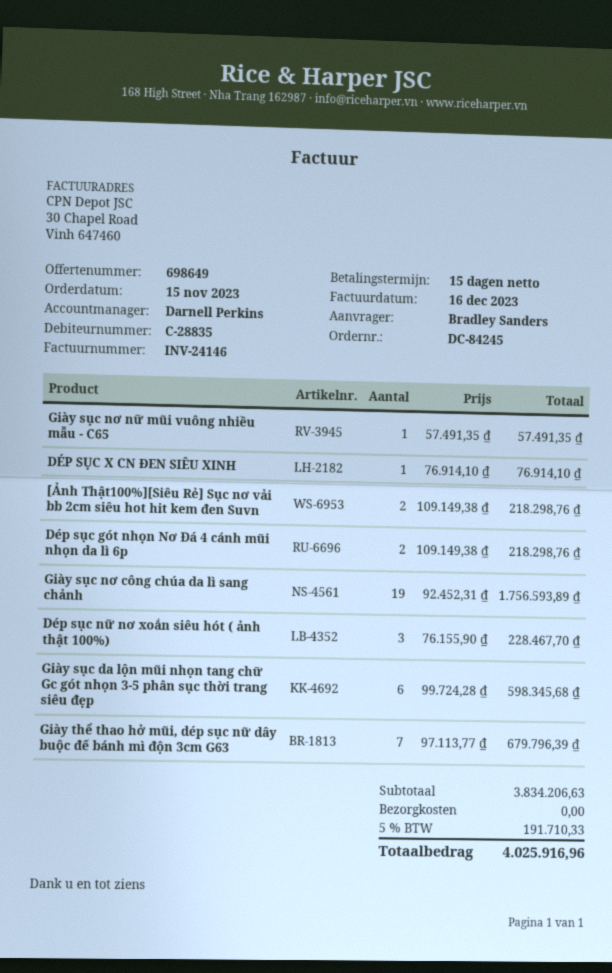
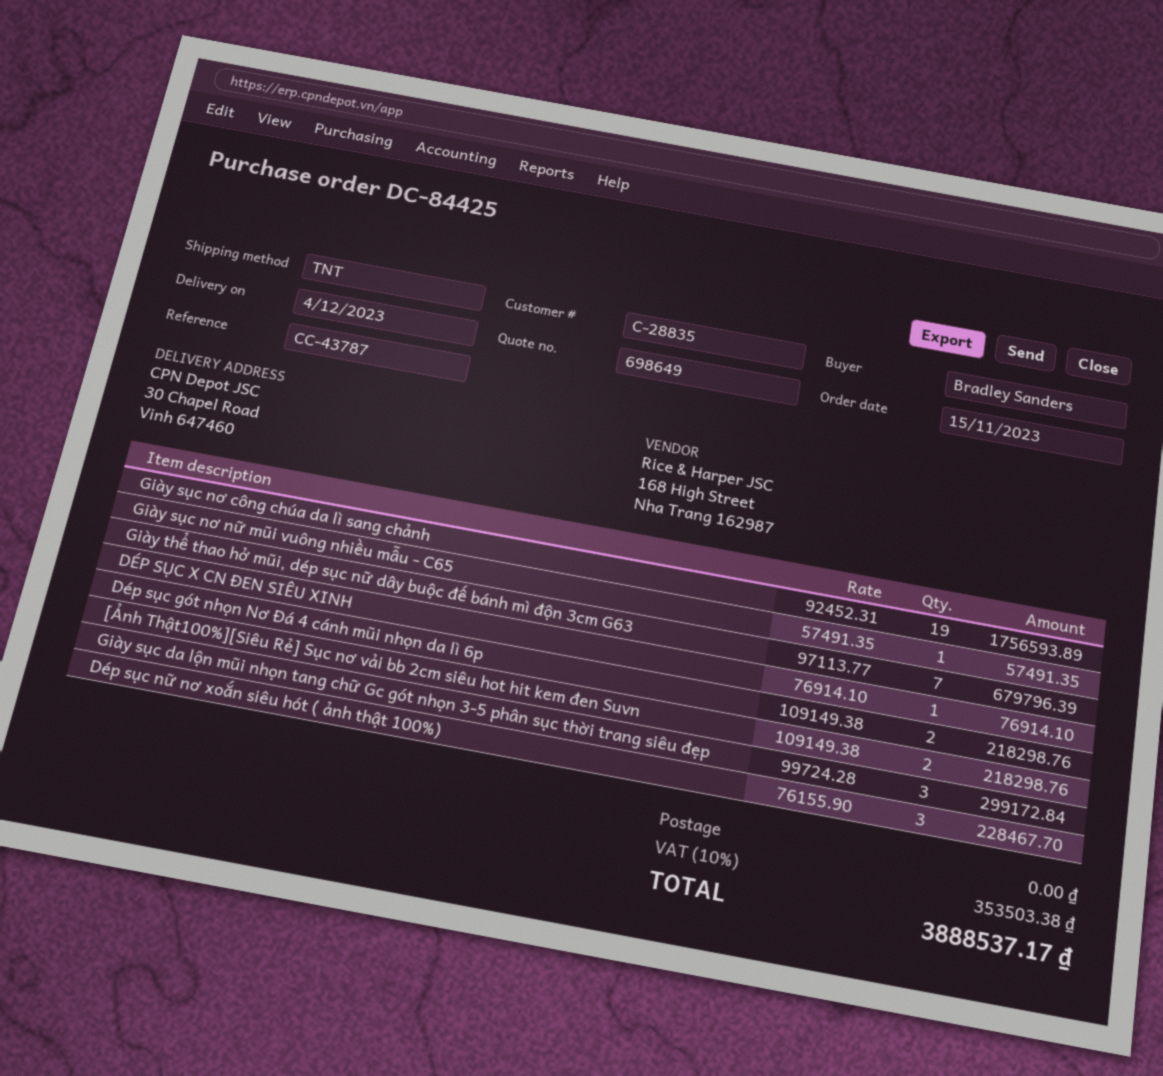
order number: DC-84245 -> DC-84425
Giày sục da lộn mũi nhọn tang chữ Gc gót nhọn 3-5 phân sục thời trang siêu đẹp: 6 x 99724.28 = 598345.68 -> 3 x 99724.28 = 299172.84
tax: 5% = 191710.33 -> 10% = 353503.38
total: 4025916.96 -> 3888537.17

